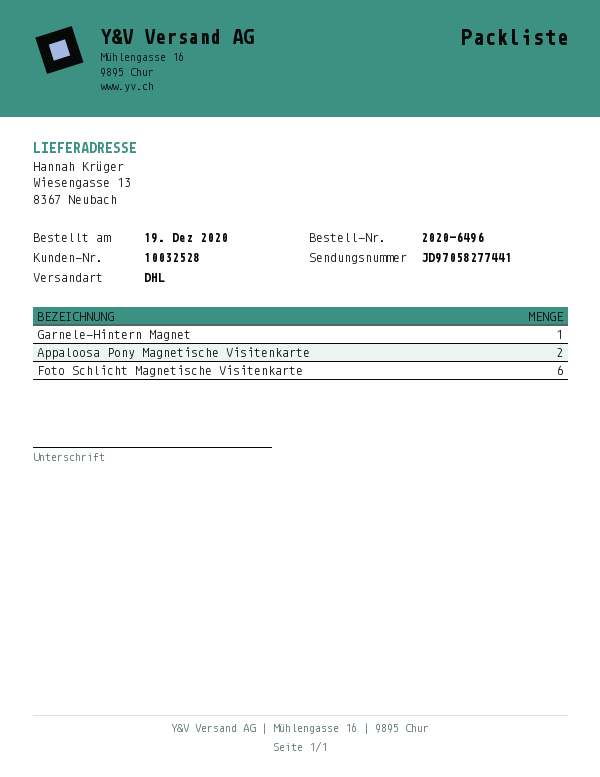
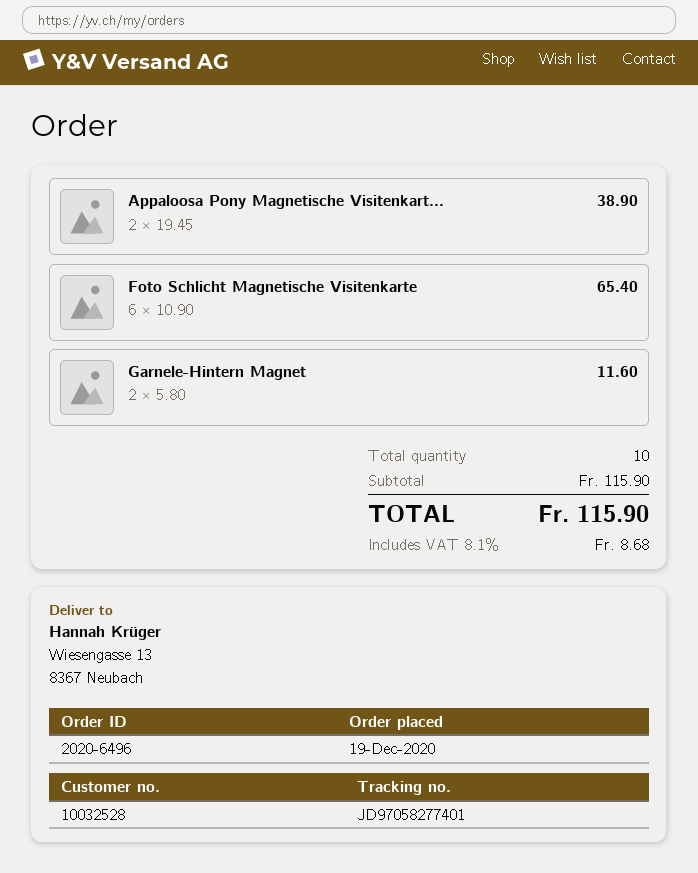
tracking number: JD97058277441 -> JD97058277401
Garnele-Hintern Magnet: 1 -> 2

